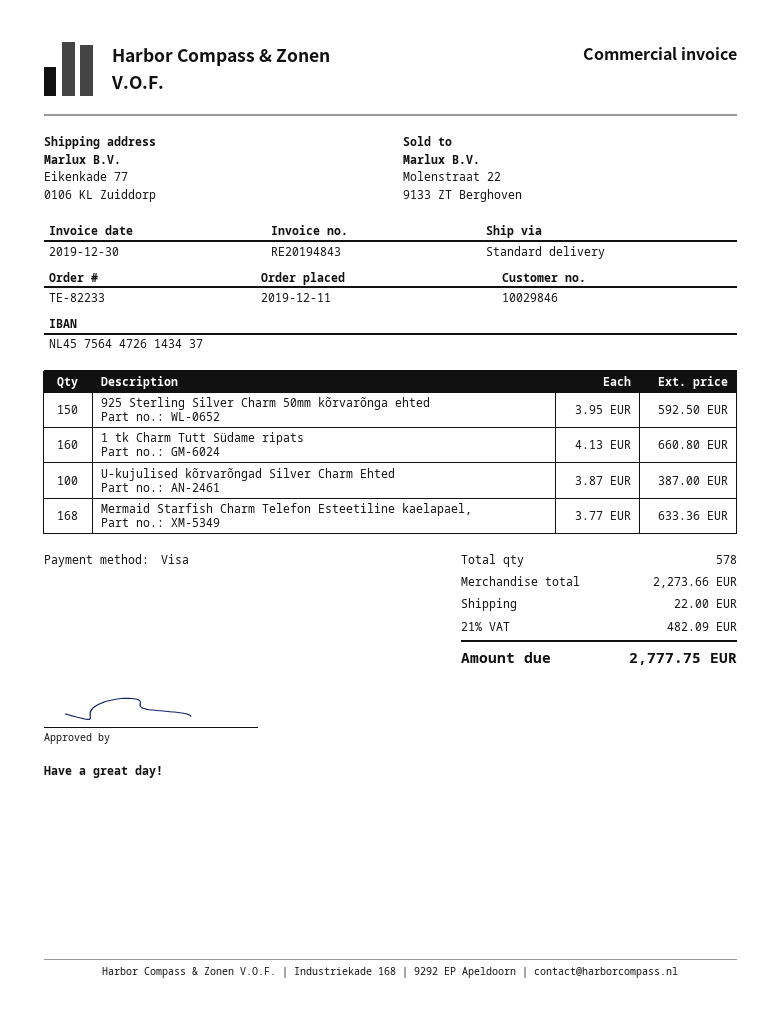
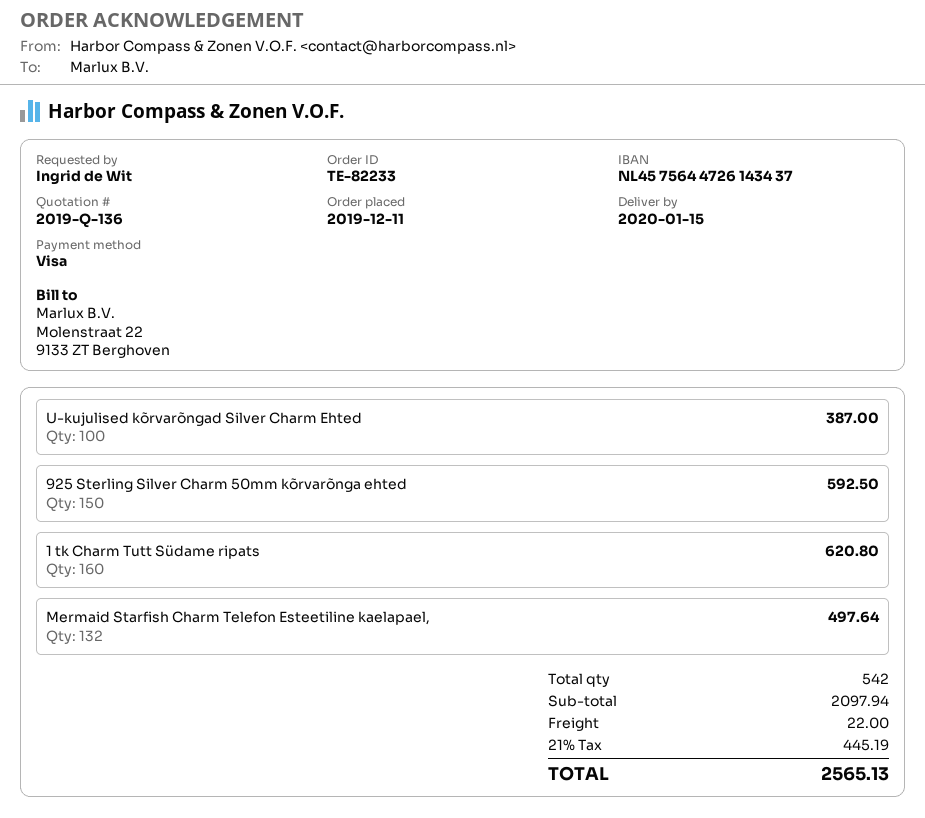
1 tk Charm Tutt Südame ripats: 160 for 660.80 -> 160 for 620.80
Mermaid Starfish Charm Telefon Esteetiline kaelapael,: 168 for 633.36 -> 132 for 497.64
total quantity: 578 -> 542
subtotal: 2273.66 -> 2097.94
tax: 21% = 482.09 -> 21% = 445.19
total: 2777.75 -> 2565.13

